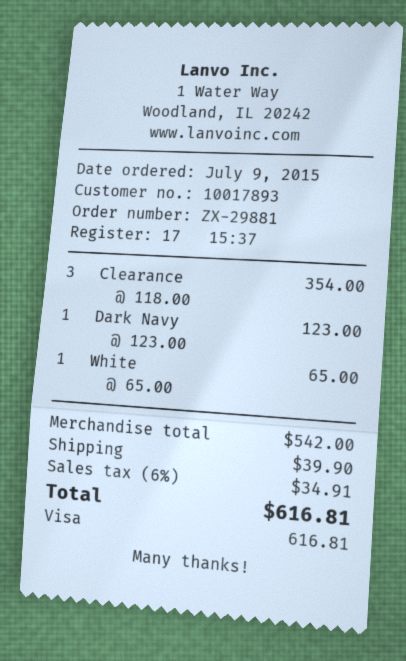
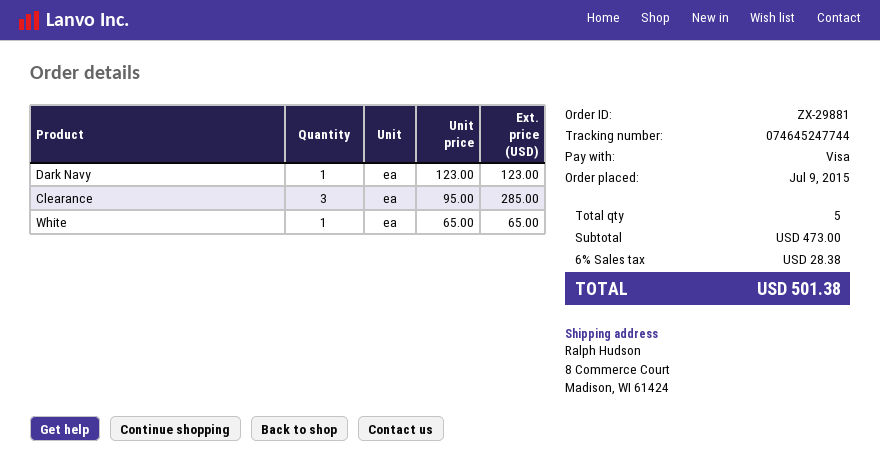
Clearance: 3 x 118.00 = 354.00 -> 3 x 95.00 = 285.00
subtotal: 542.00 -> 473.00
shipping: 39.90 -> none
tax: 6% = 34.91 -> 6% = 28.38
total: 616.81 -> 501.38

